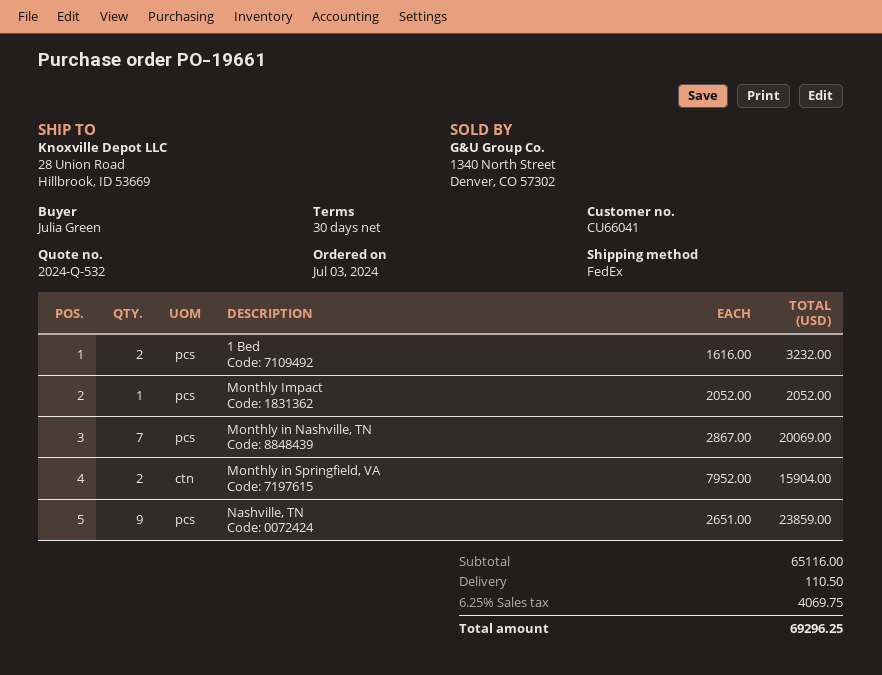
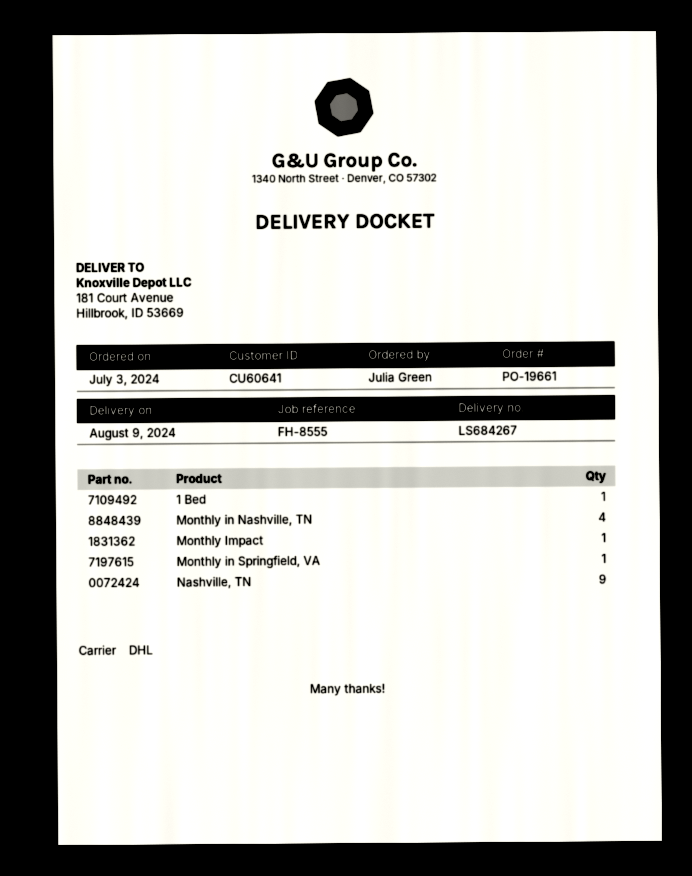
customer number: CU66041 -> CU60641
shipping method: FedEx -> DHL
ship to: 28 Union Road, Hillbrook, ID 53669 -> 181 Court Avenue, Hillbrook, ID 53669
1 Bed: 2 -> 1
Monthly in Nashville, TN: 7 -> 4
Monthly in Springfield, VA: 2 -> 1

